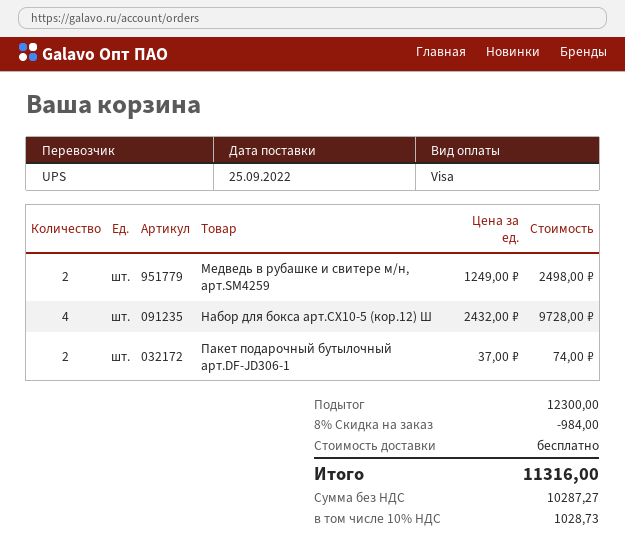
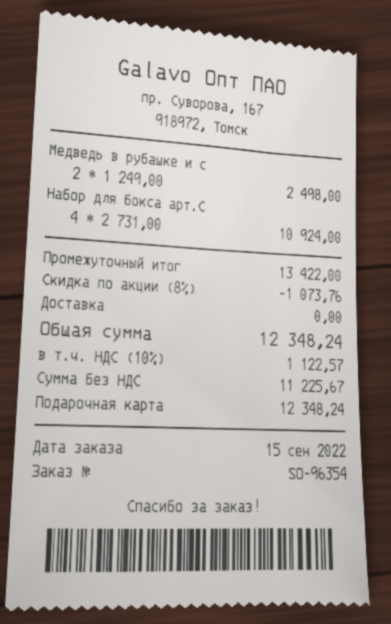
payment method: Visa -> gift card
Набор для бокса арт.CX10-5 (кор.12) Ш: 4 x 2432.00 = 9728.00 -> 4 x 2731.00 = 10924.00
Пакет подарочный бутылочный арт.DF-JD306-1: 2 x 37.00 = 74.00 -> none
subtotal: 12300.00 -> 13422.00
discount: 8% = 984.00 -> 8% = 1073.76
net: 10287.27 -> 11225.67
tax: 10% = 1028.73 -> 10% = 1122.57
total: 11316.00 -> 12348.24

